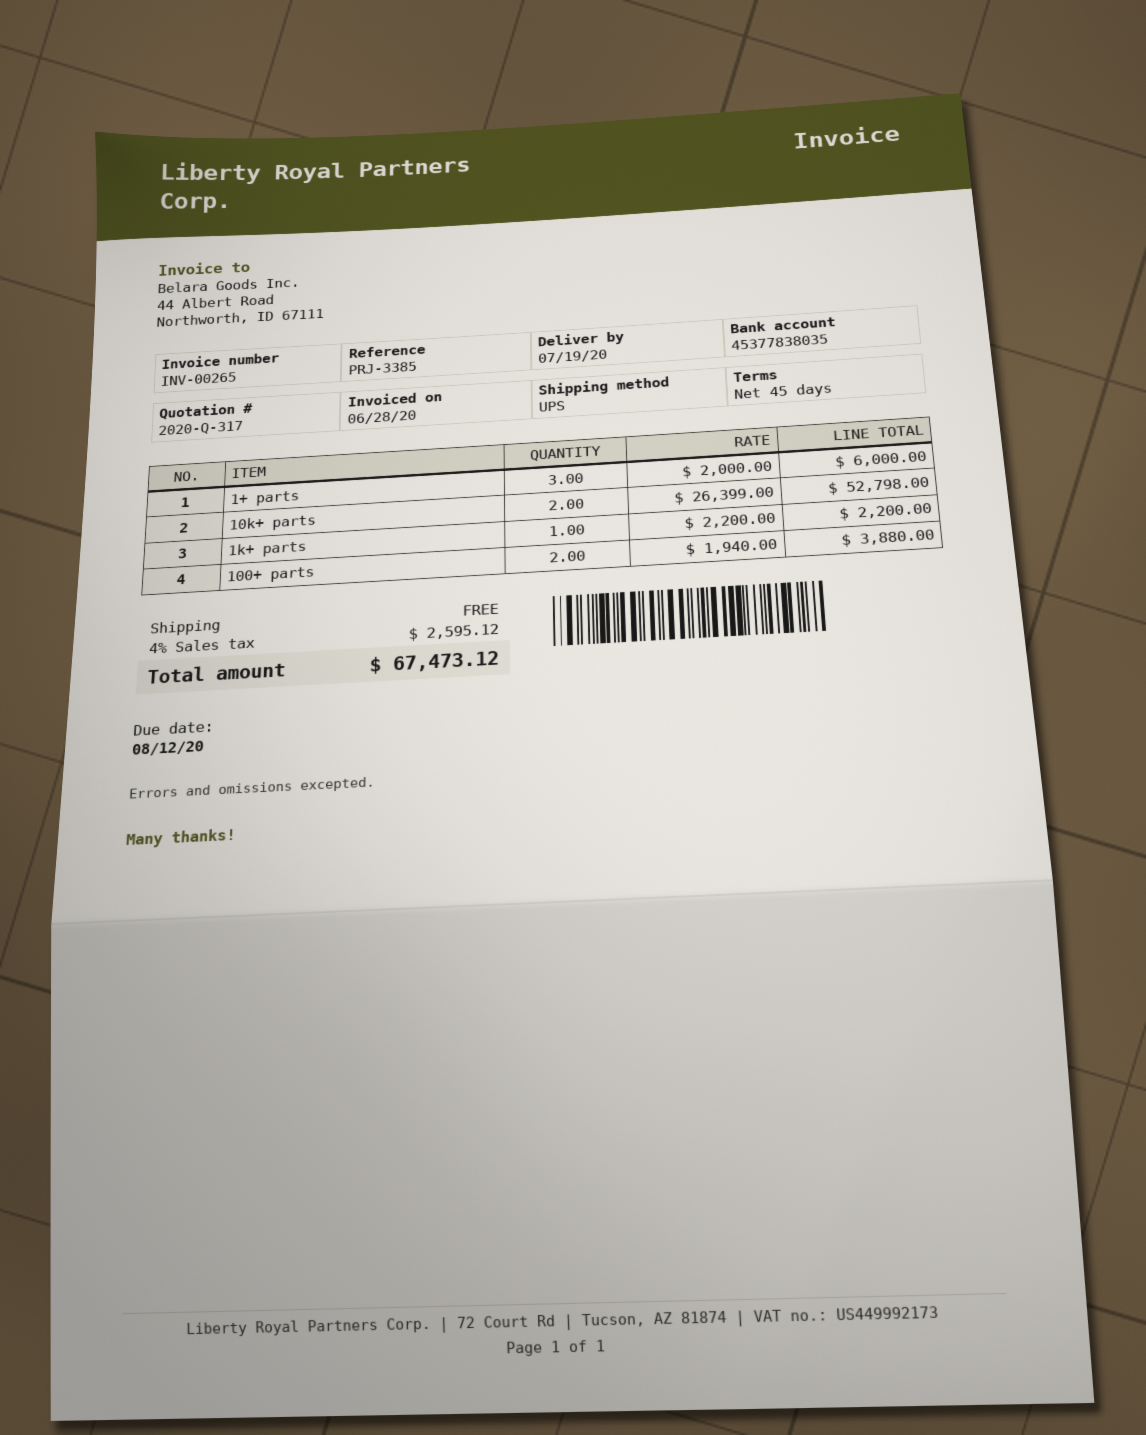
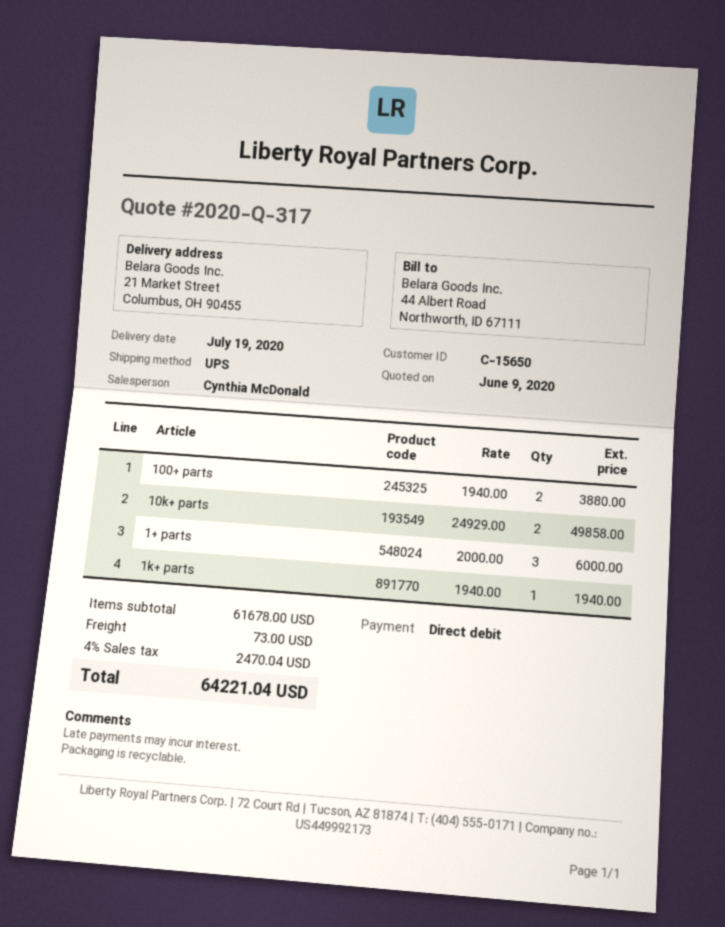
10k+ parts: 2 x 26399.00 = 52798.00 -> 2 x 24929.00 = 49858.00
1k+ parts: 1 x 2200.00 = 2200.00 -> 1 x 1940.00 = 1940.00
shipping: 0.00 -> 73.00
tax: 4% = 2595.12 -> 4% = 2470.04
total: 67473.12 -> 64221.04

